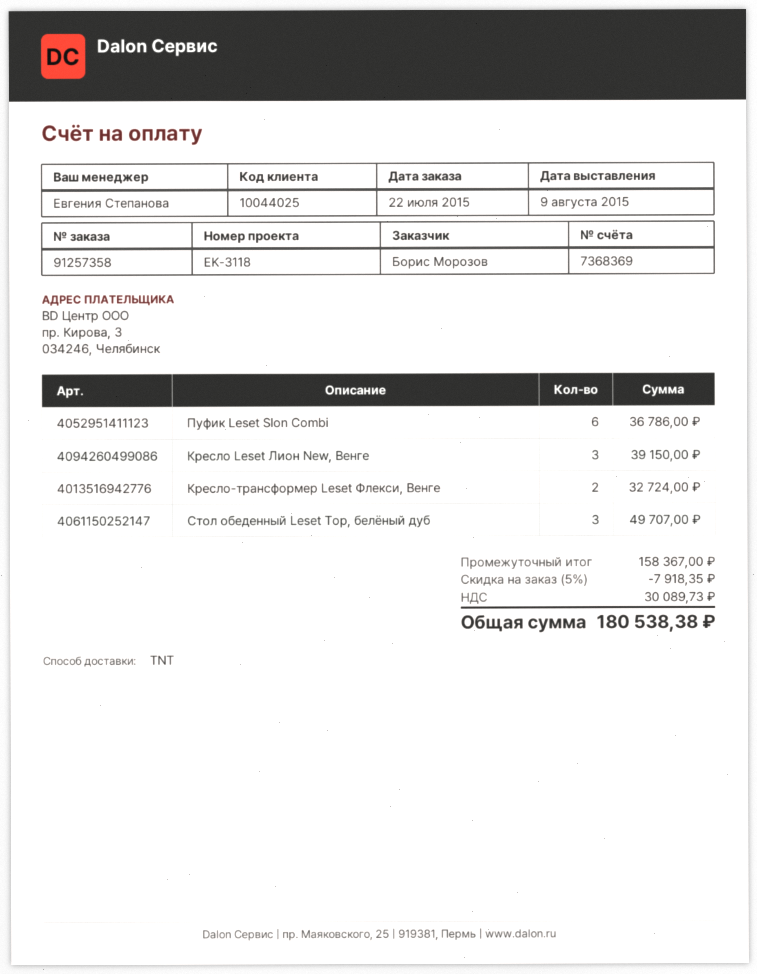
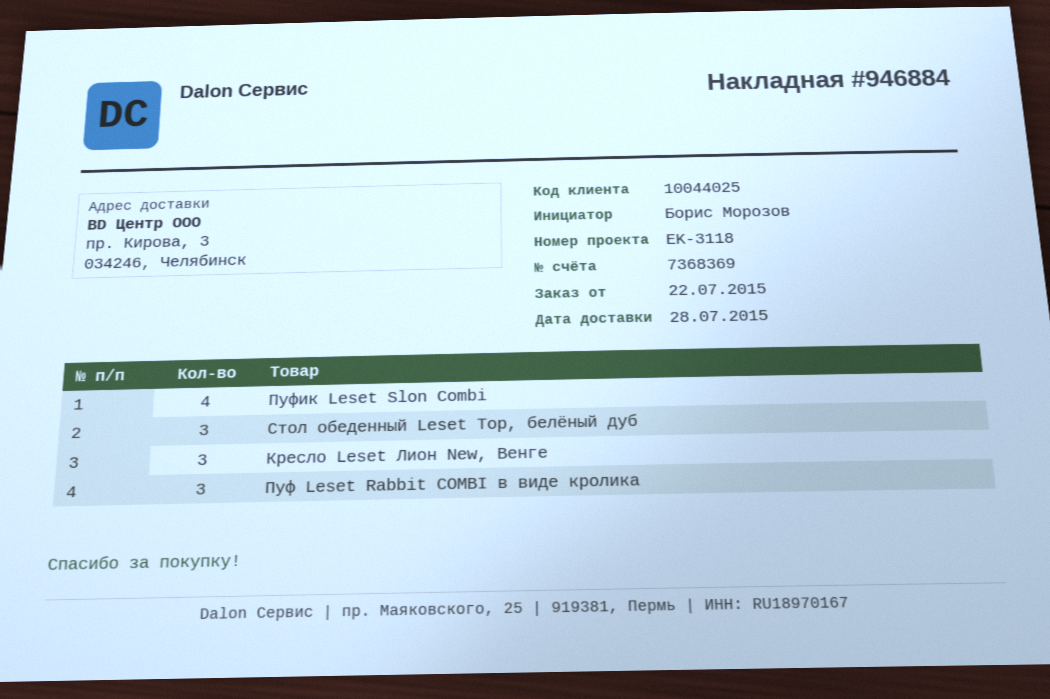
Пуфик Leset Slon Combi: 6 -> 4
Кресло-трансформер Leset Флекси, Венге: 2 -> none
Пуф Leset Rabbit COMBI в виде кролика: none -> 3

